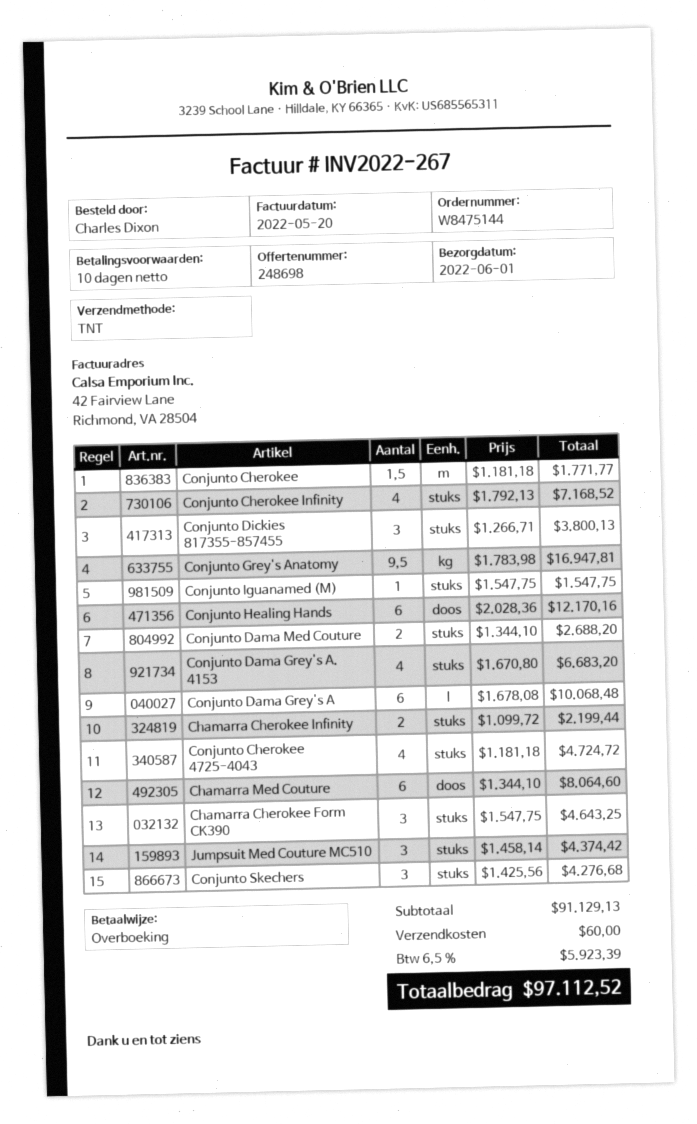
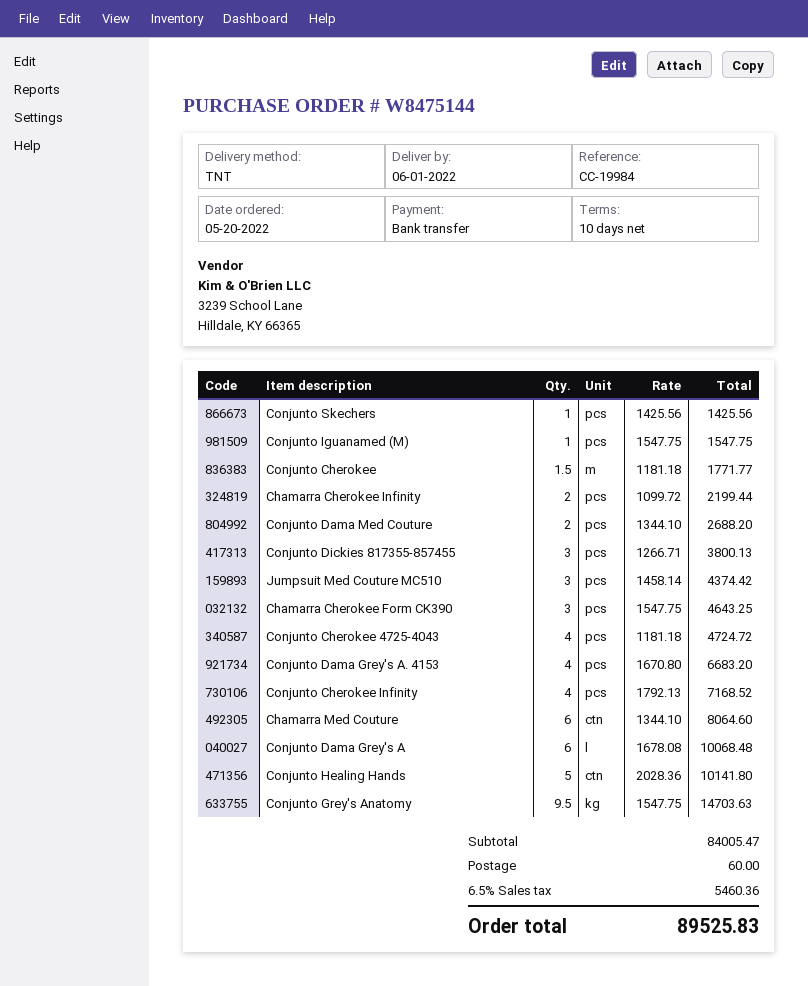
Conjunto Grey's Anatomy: 9.5 x 1783.98 = 16947.81 -> 9.5 x 1547.75 = 14703.63
Conjunto Healing Hands: 6 x 2028.36 = 12170.16 -> 5 x 2028.36 = 10141.80
Conjunto Skechers: 3 x 1425.56 = 4276.68 -> 1 x 1425.56 = 1425.56
subtotal: 91129.13 -> 84005.47
tax: 6.5% = 5923.39 -> 6.5% = 5460.36
total: 97112.52 -> 89525.83

